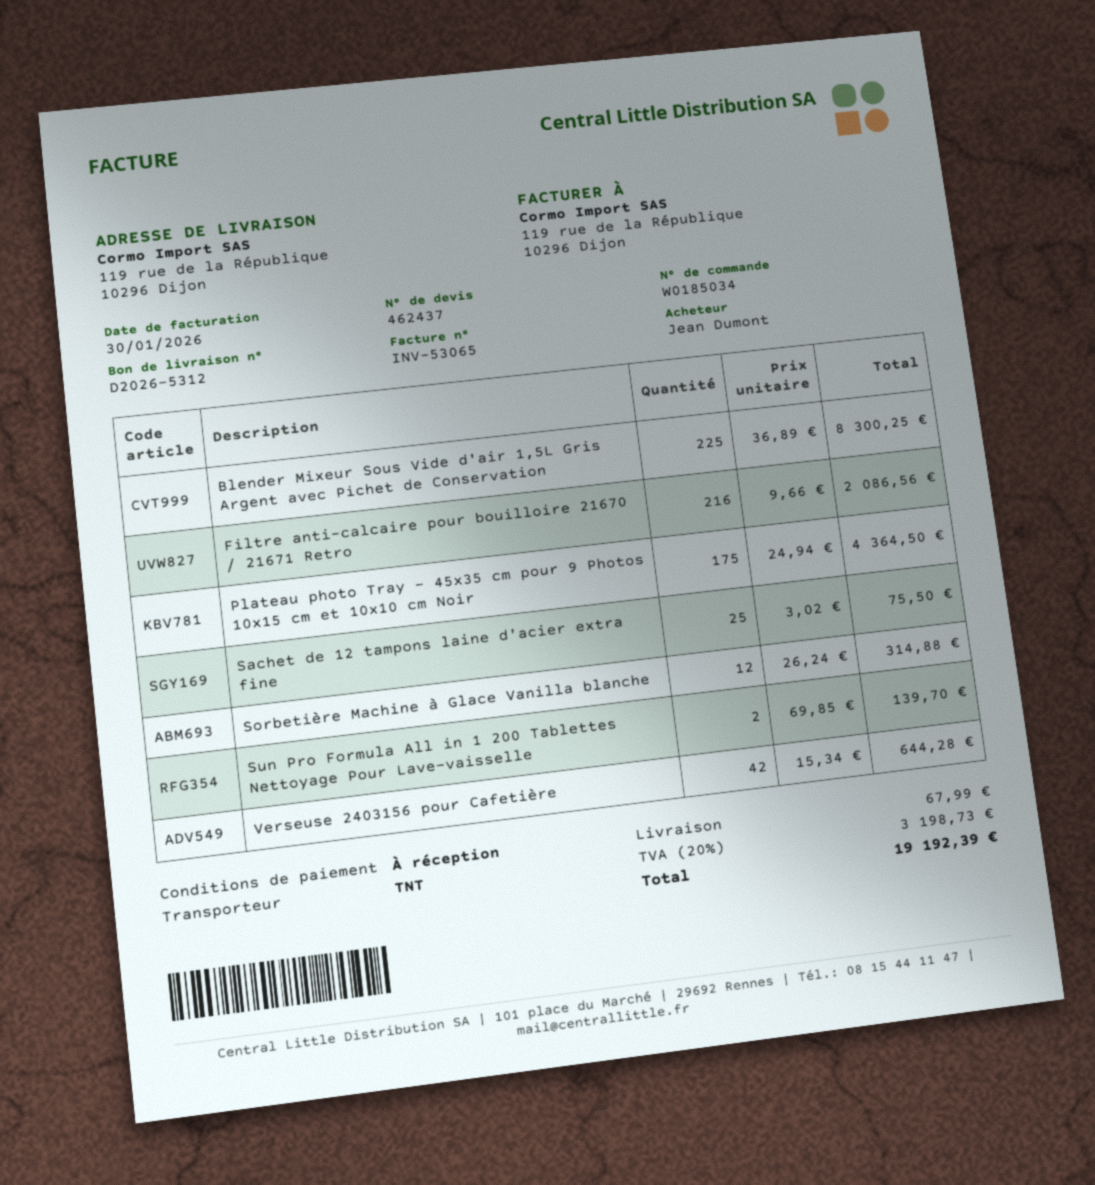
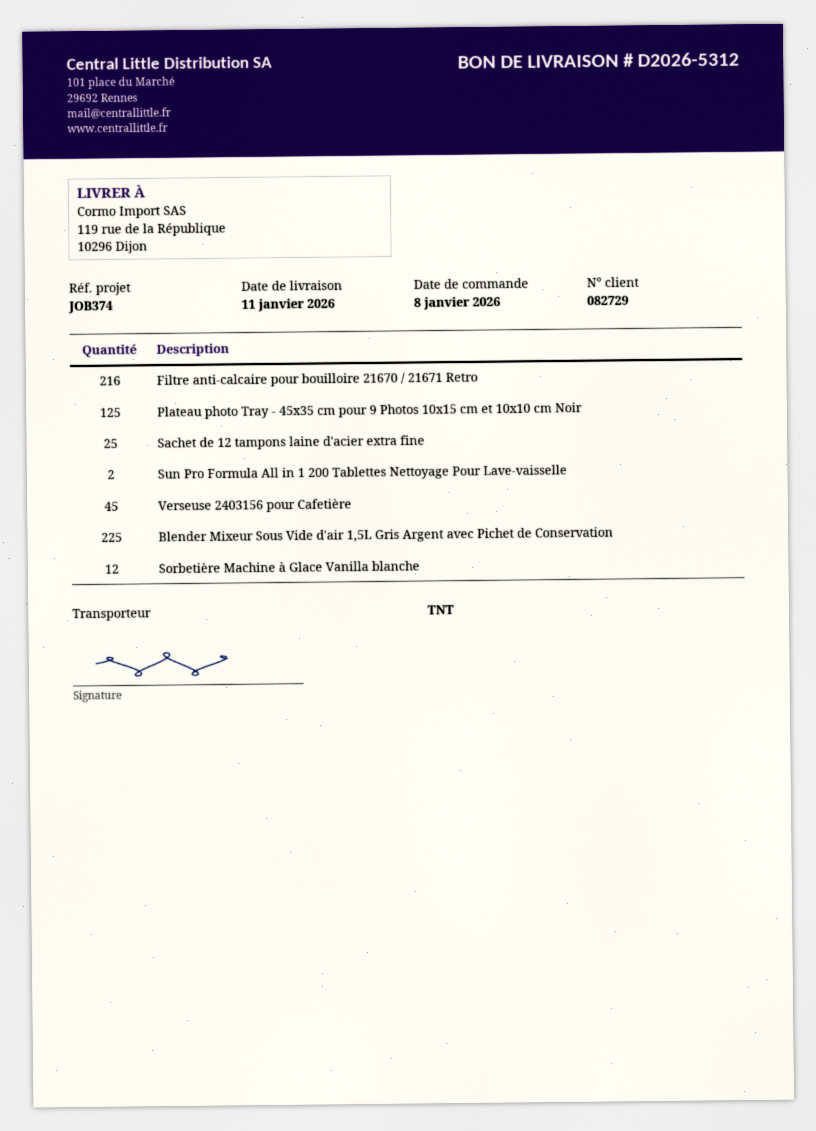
Plateau photo Tray - 45x35 cm pour 9 Photos 10x15 cm et 10x10 cm Noir: 175 -> 125
Verseuse 2403156 pour Cafetière: 42 -> 45

